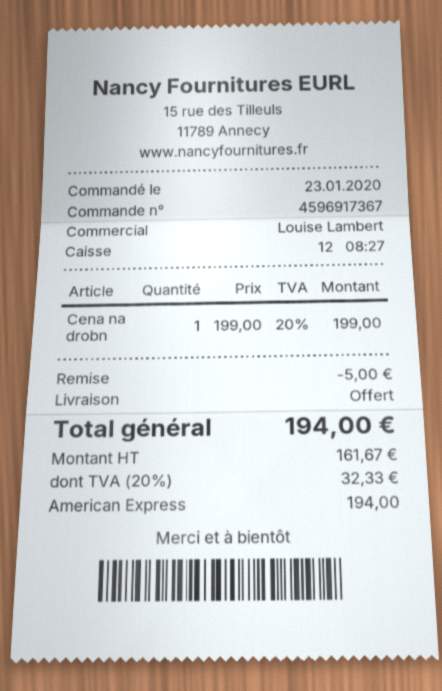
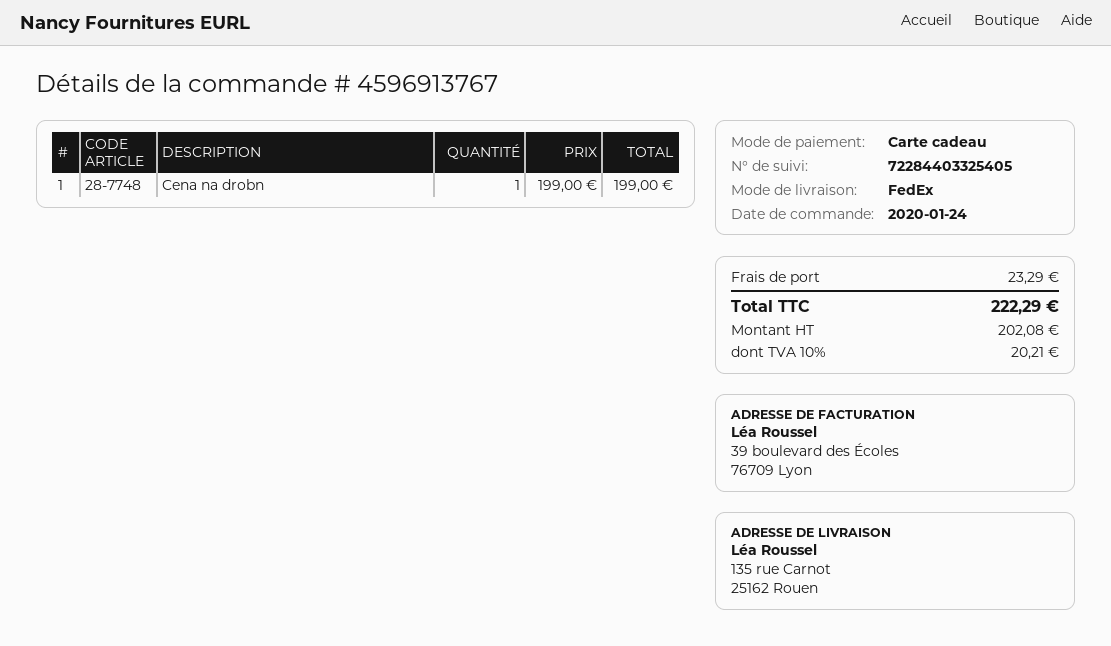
order number: 4596917367 -> 4596913767
order date: 2020-01-23 -> 2020-01-24
payment method: American Express -> gift card
discount: 5.00 -> none
shipping: 0.00 -> 23.29
net: 161.67 -> 202.08
tax: 20% = 32.33 -> 10% = 20.21
total: 194.00 -> 222.29

